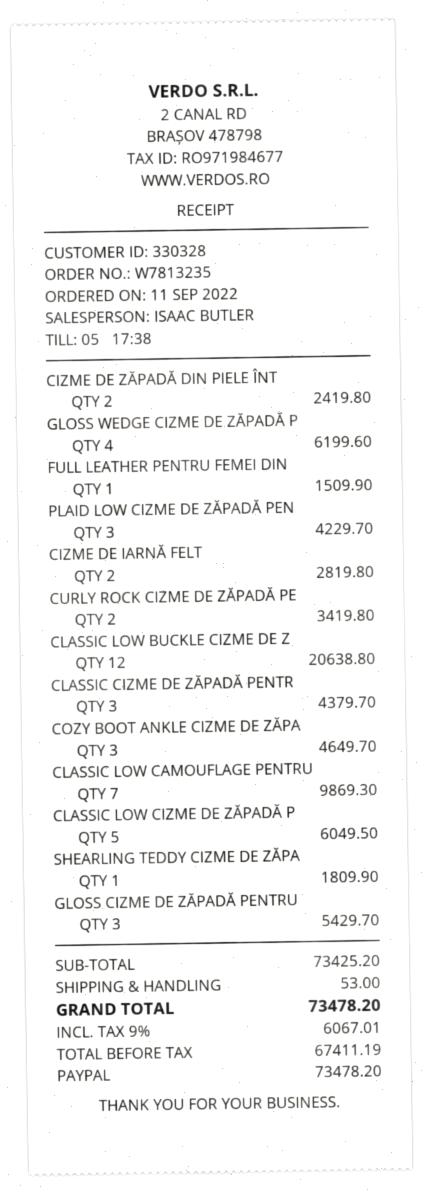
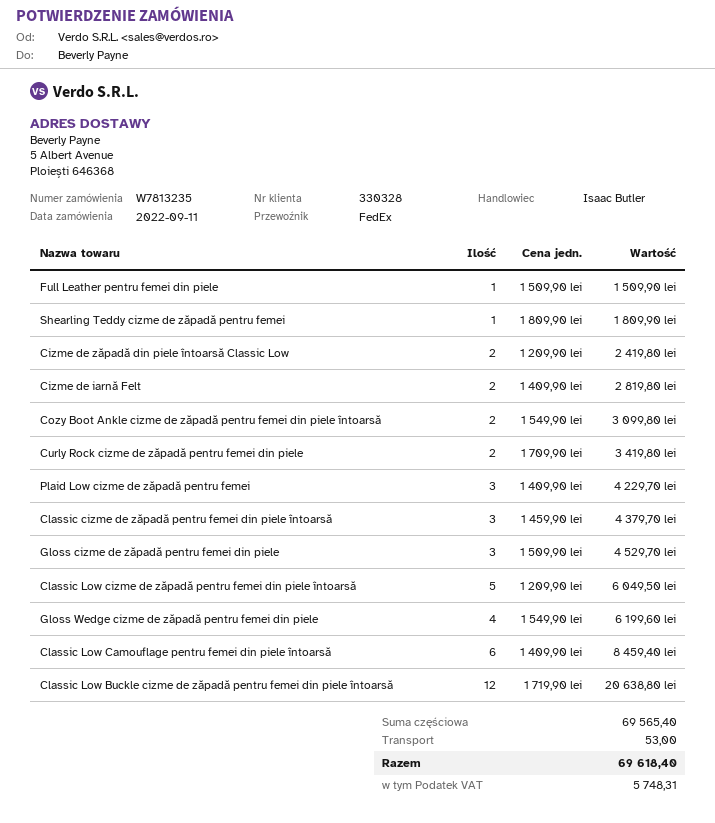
COZY BOOT ANKLE CIZME DE ZĂPA: 3 for 4649.70 -> 2 for 3099.80
CLASSIC LOW CAMOUFLAGE PENTRU: 7 for 9869.30 -> 6 for 8459.40
GLOSS CIZME DE ZĂPADĂ PENTRU: 3 for 5429.70 -> 3 for 4529.70
subtotal: 73425.20 -> 69565.40
tax: 6067.01 -> 5748.31
total: 73478.20 -> 69618.40

